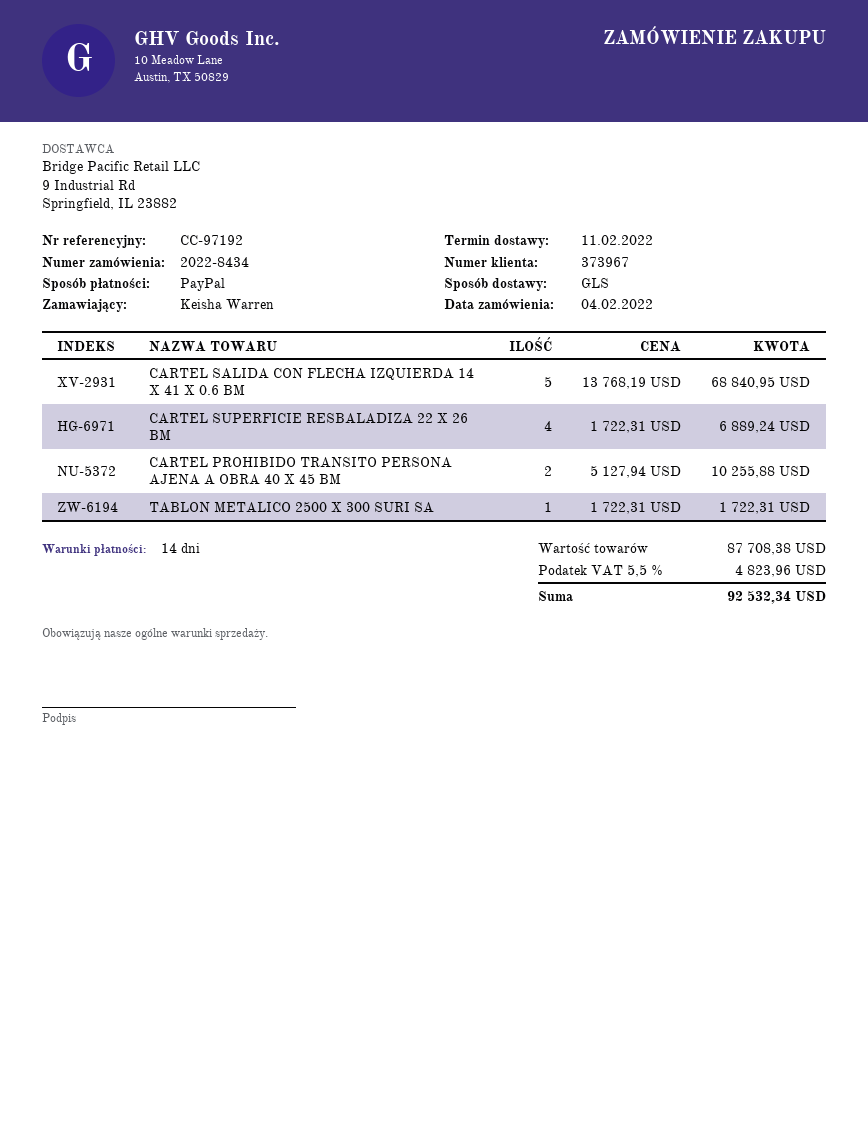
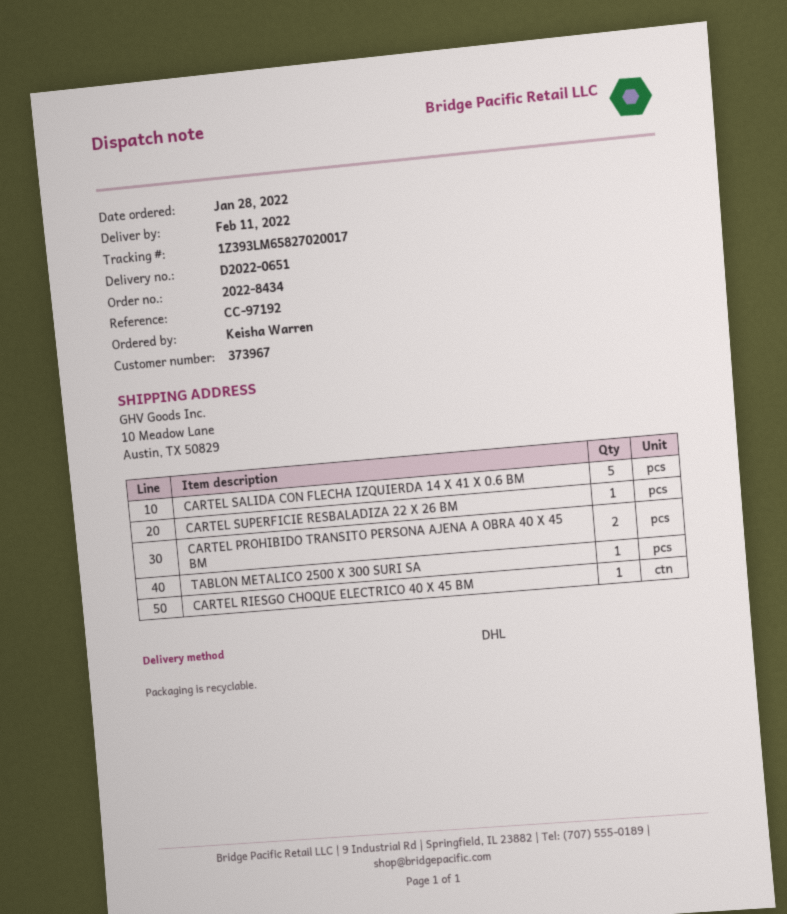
order date: 2022-02-04 -> 2022-01-28
shipping method: GLS -> DHL
CARTEL SUPERFICIE RESBALADIZA 22 X 26 BM: 4 -> 1
CARTEL RIESGO CHOQUE ELECTRICO 40 X 45 BM: none -> 1

